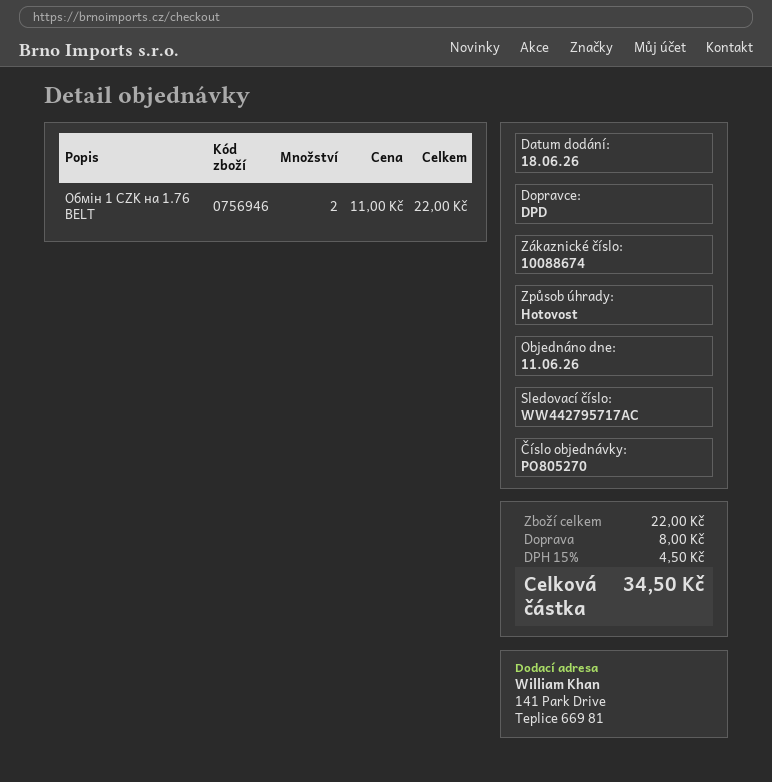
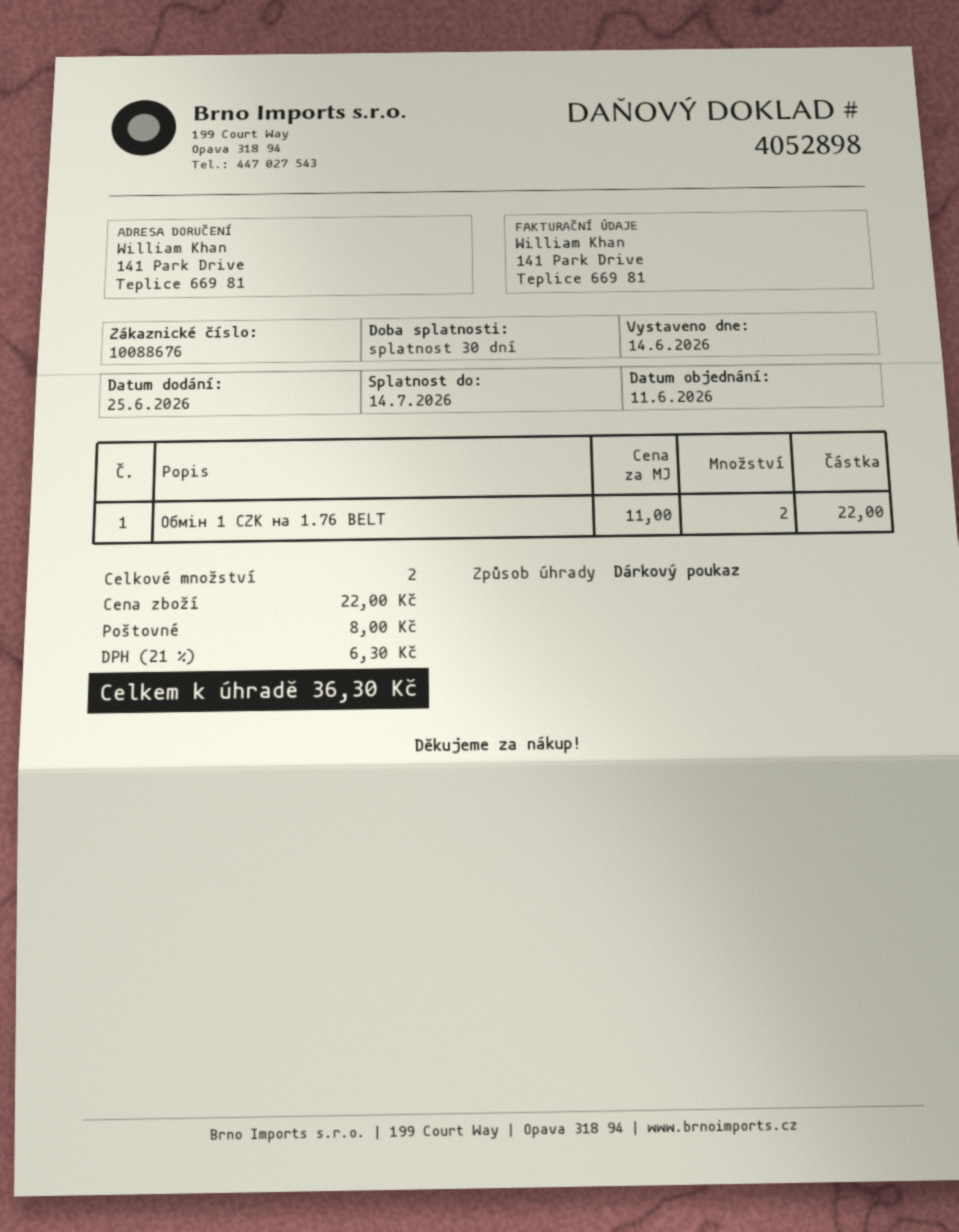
delivery date: 2026-06-18 -> 2026-06-25
customer number: 10088674 -> 10088676
payment method: cash -> gift card
tax: 15% = 4.50 -> 21% = 6.30
total: 34.50 -> 36.30

